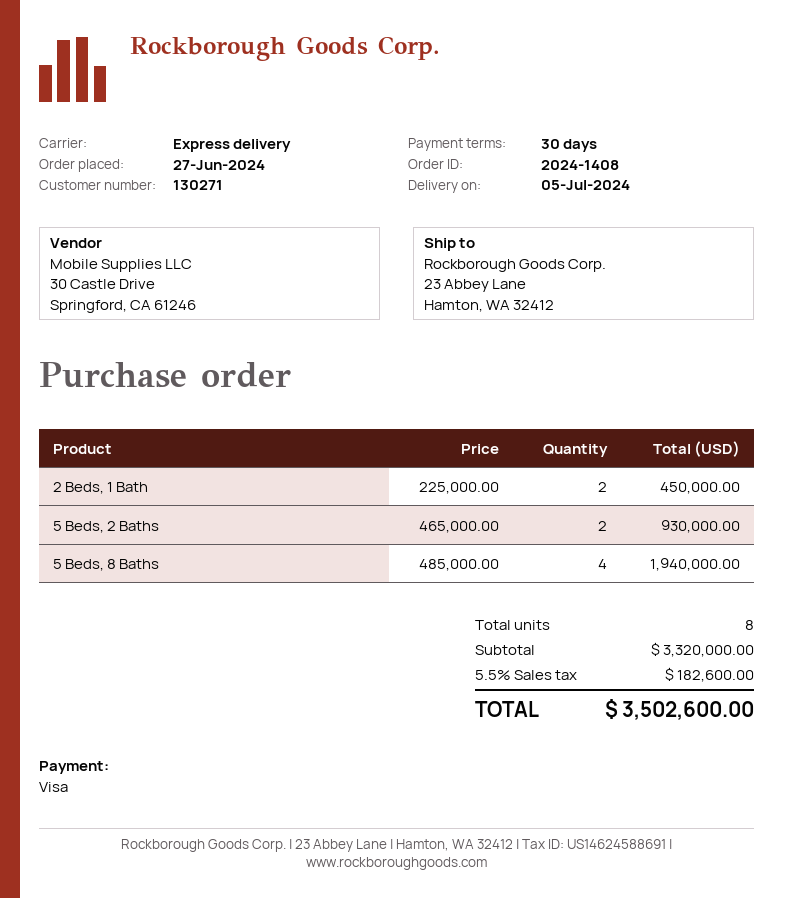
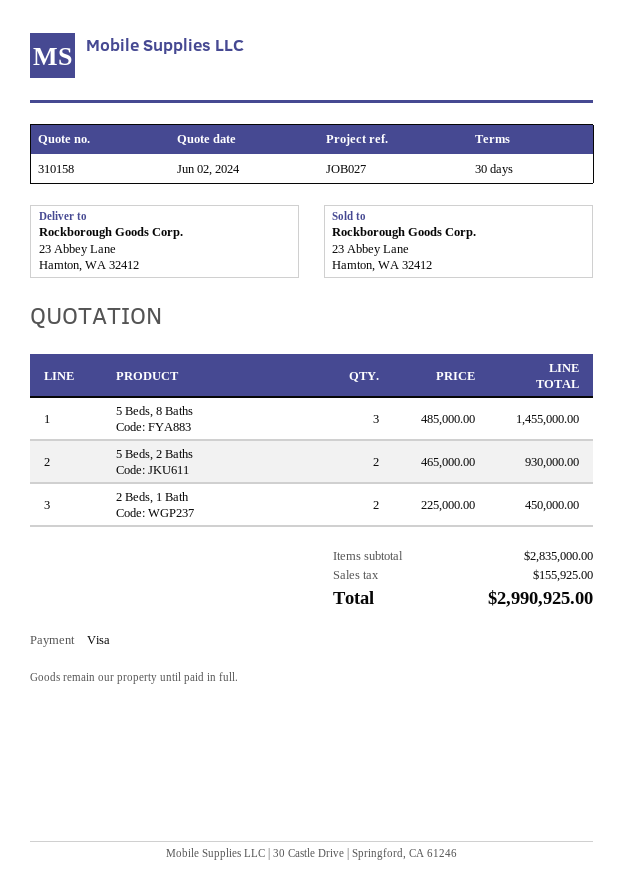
5 Beds, 8 Baths: 4 x 485000.00 = 1940000.00 -> 3 x 485000.00 = 1455000.00
subtotal: 3320000.00 -> 2835000.00
tax: 182600.00 -> 155925.00
total: 3502600.00 -> 2990925.00

